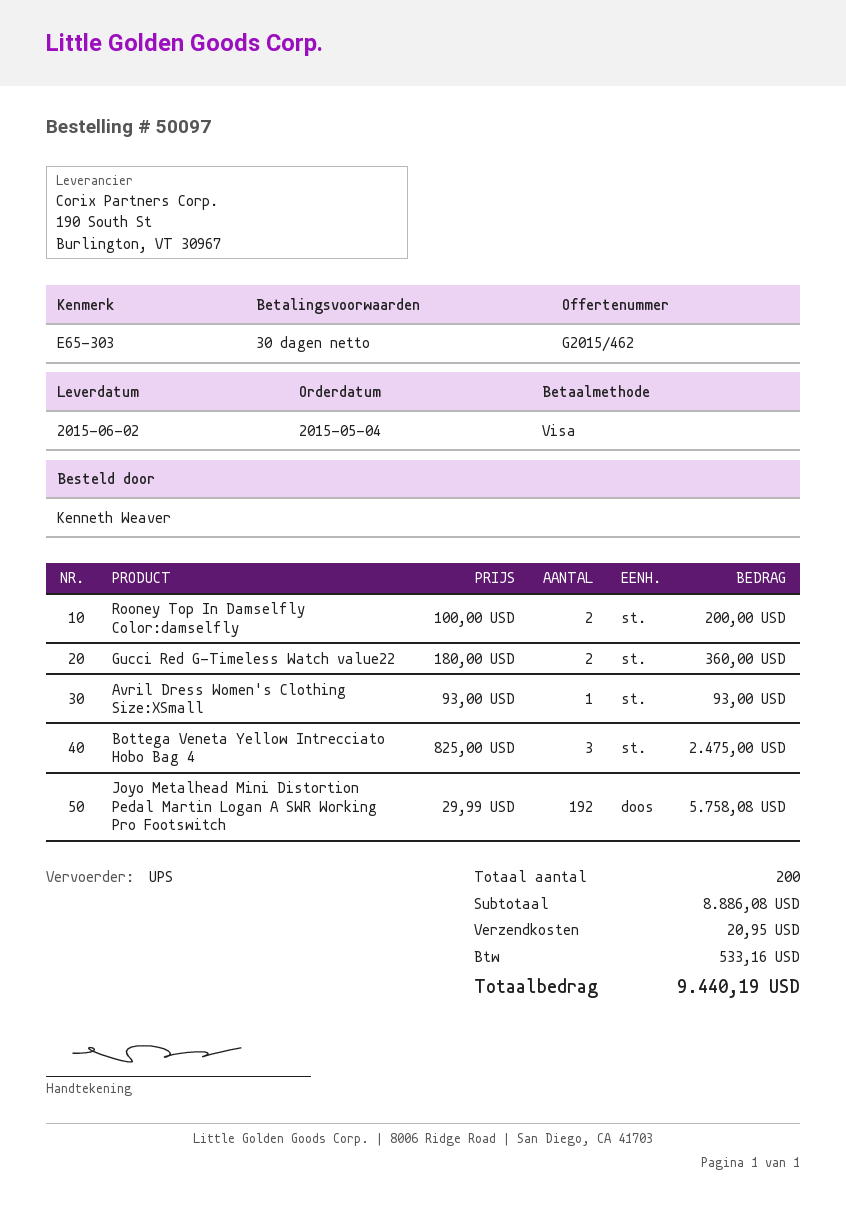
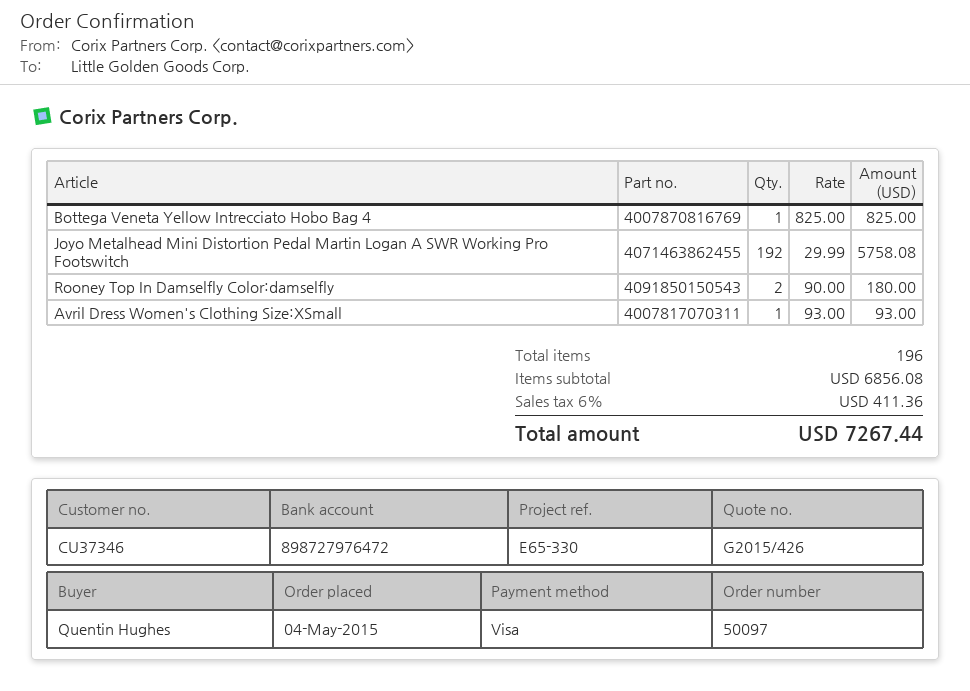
quote number: G2015/462 -> G2015/426
reference: E65-303 -> E65-330
ordered by: Kenneth Weaver -> Quentin Hughes
Rooney Top In Damselfly Color:damselfly: 2 x 100.00 = 200.00 -> 2 x 90.00 = 180.00
Gucci Red G-Timeless Watch value22: 2 x 180.00 = 360.00 -> none
Bottega Veneta Yellow Intrecciato Hobo Bag 4: 3 x 825.00 = 2475.00 -> 1 x 825.00 = 825.00
total quantity: 200 -> 196
subtotal: 8886.08 -> 6856.08
shipping: 20.95 -> none
tax: 533.16 -> 411.36
total: 9440.19 -> 7267.44

